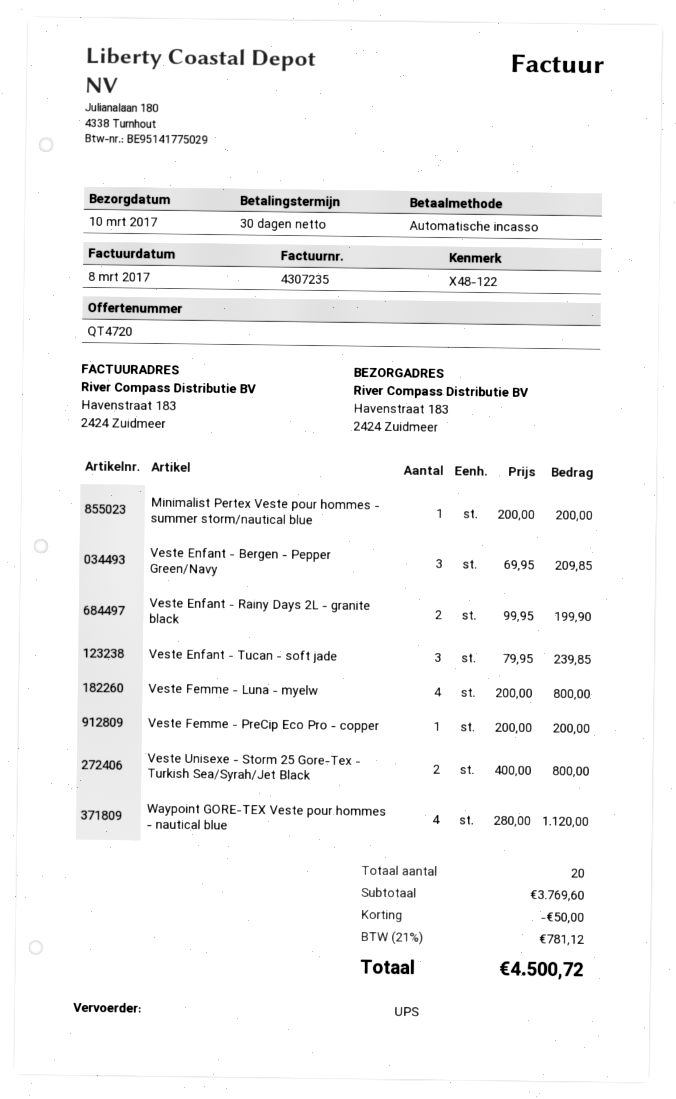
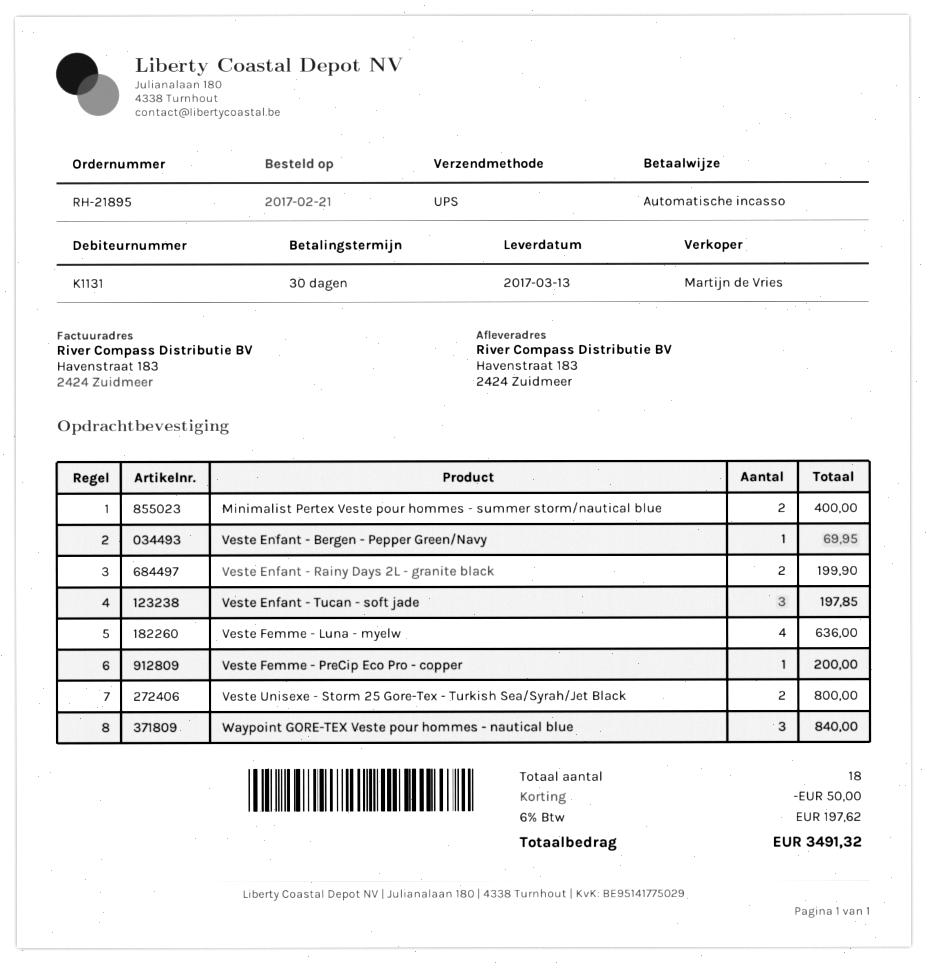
delivery date: 2017-03-10 -> 2017-03-13
Minimalist Pertex Veste pour hommes - summer storm/nautical blue: 1 for 200.00 -> 2 for 400.00
Veste Enfant - Bergen - Pepper Green/Navy: 3 for 209.85 -> 1 for 69.95
Veste Enfant - Tucan - soft jade: 3 for 239.85 -> 3 for 197.85
Veste Femme - Luna - myelw: 4 for 800.00 -> 4 for 636.00
Waypoint GORE-TEX Veste pour hommes - nautical blue: 4 for 1120.00 -> 3 for 840.00
total quantity: 20 -> 18
tax: 21% = 781.12 -> 6% = 197.62
total: 4500.72 -> 3491.32

